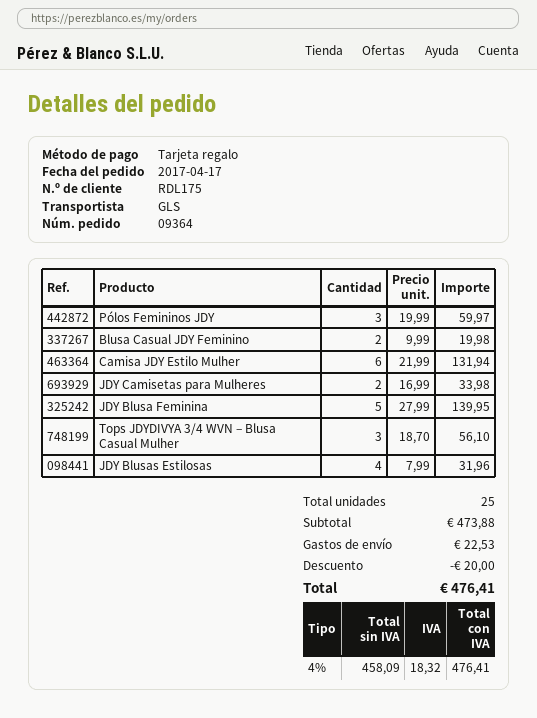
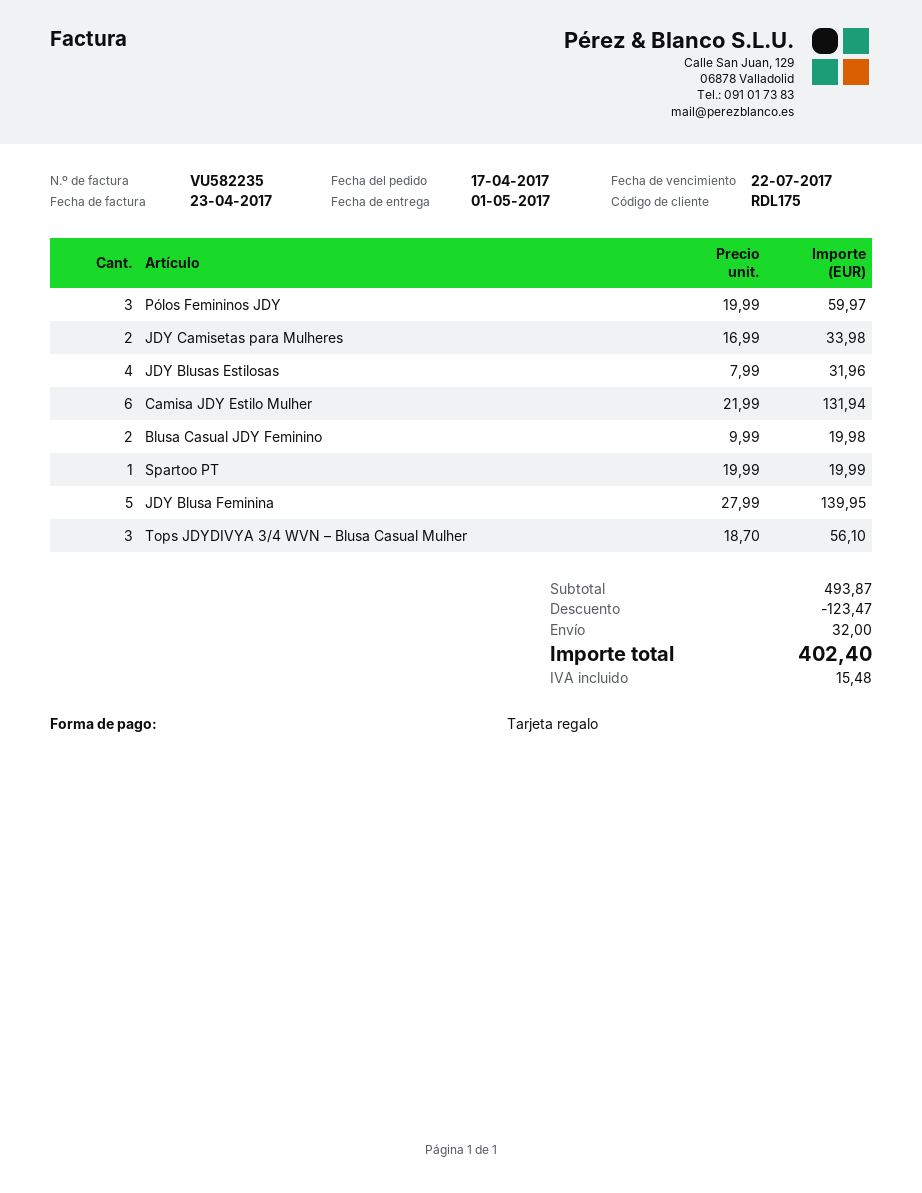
Spartoo PT: none -> 1 x 19.99 = 19.99
subtotal: 473.88 -> 493.87
discount: 20.00 -> 123.47
shipping: 22.53 -> 32.00
tax: 18.32 -> 15.48
total: 476.41 -> 402.40

